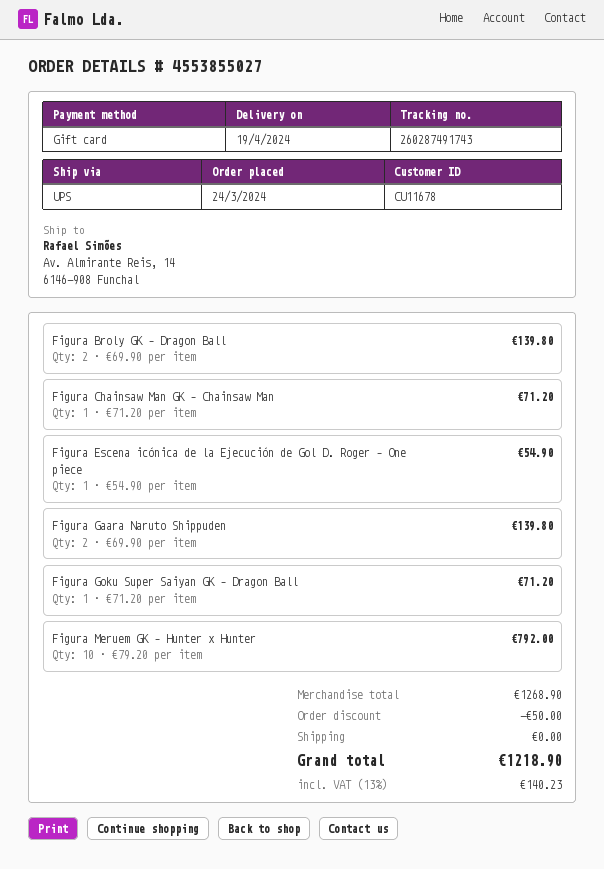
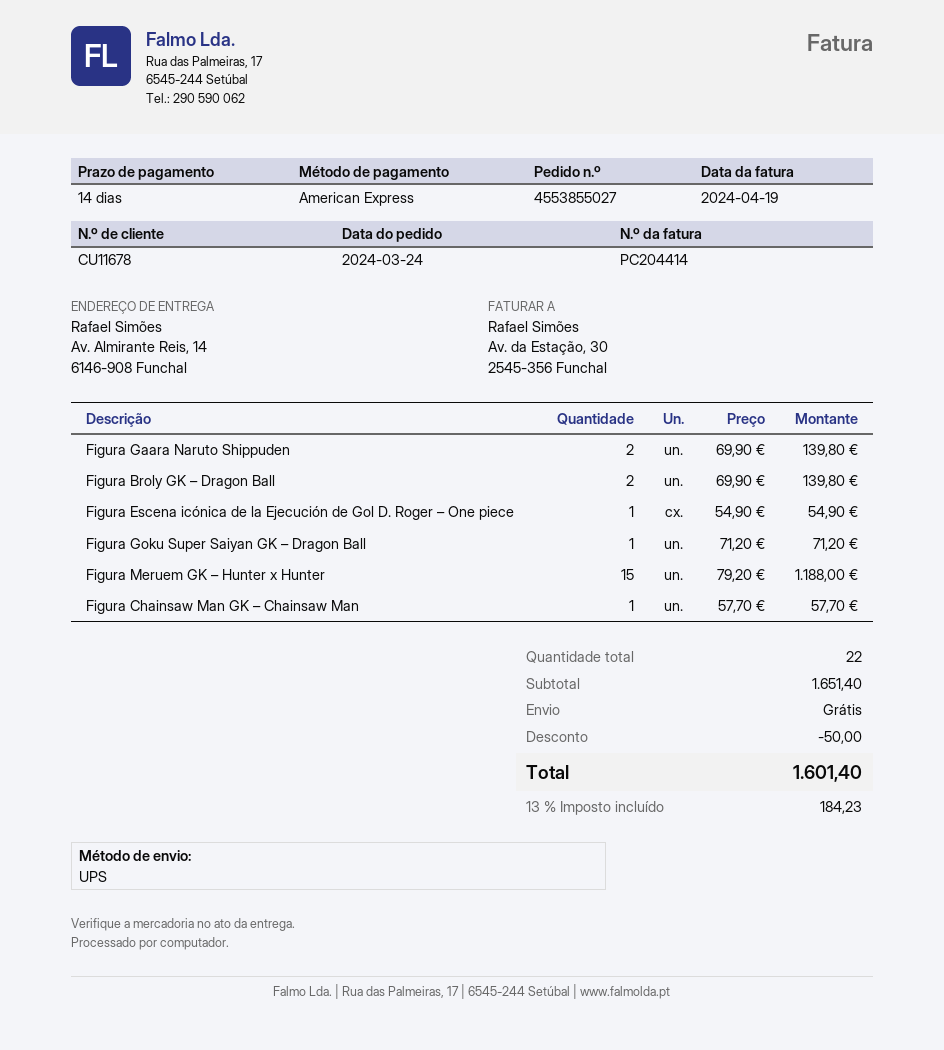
payment method: gift card -> American Express
Figura Chainsaw Man GK – Chainsaw Man: 1 x 71.20 = 71.20 -> 1 x 57.70 = 57.70
Figura Meruem GK – Hunter x Hunter: 10 x 79.20 = 792.00 -> 15 x 79.20 = 1188.00
subtotal: 1268.90 -> 1651.40
tax: 13% = 140.23 -> 13% = 184.23
total: 1218.90 -> 1601.40

